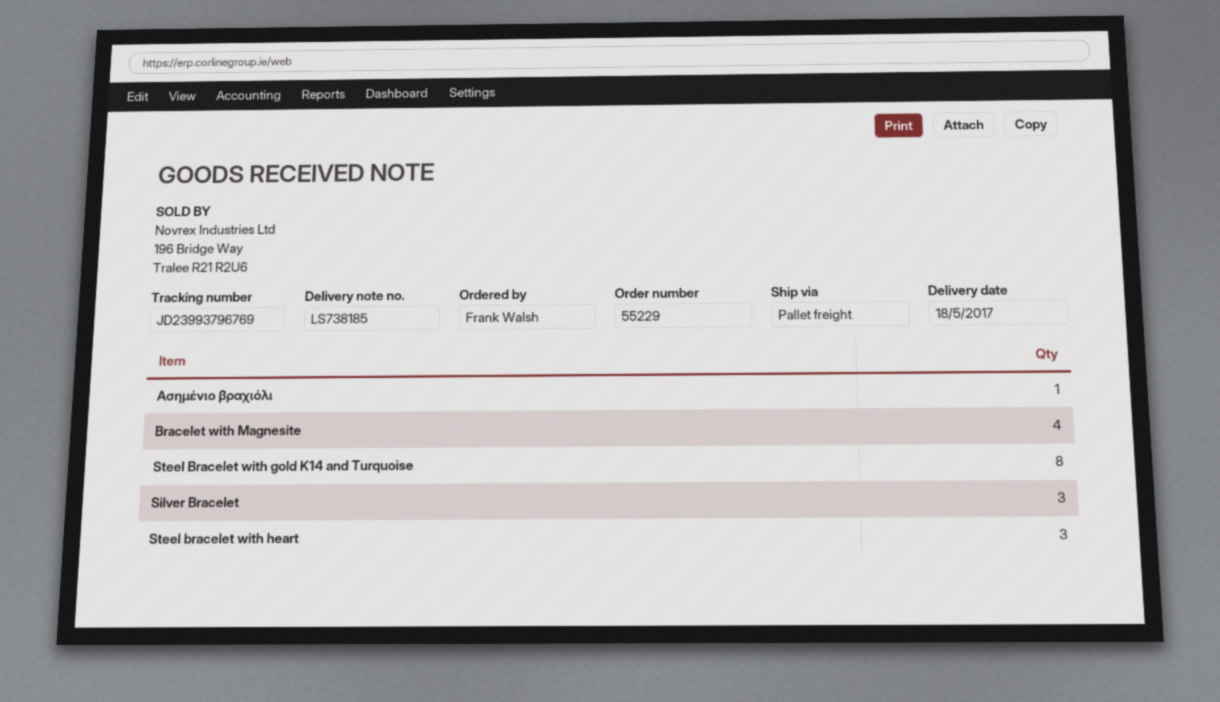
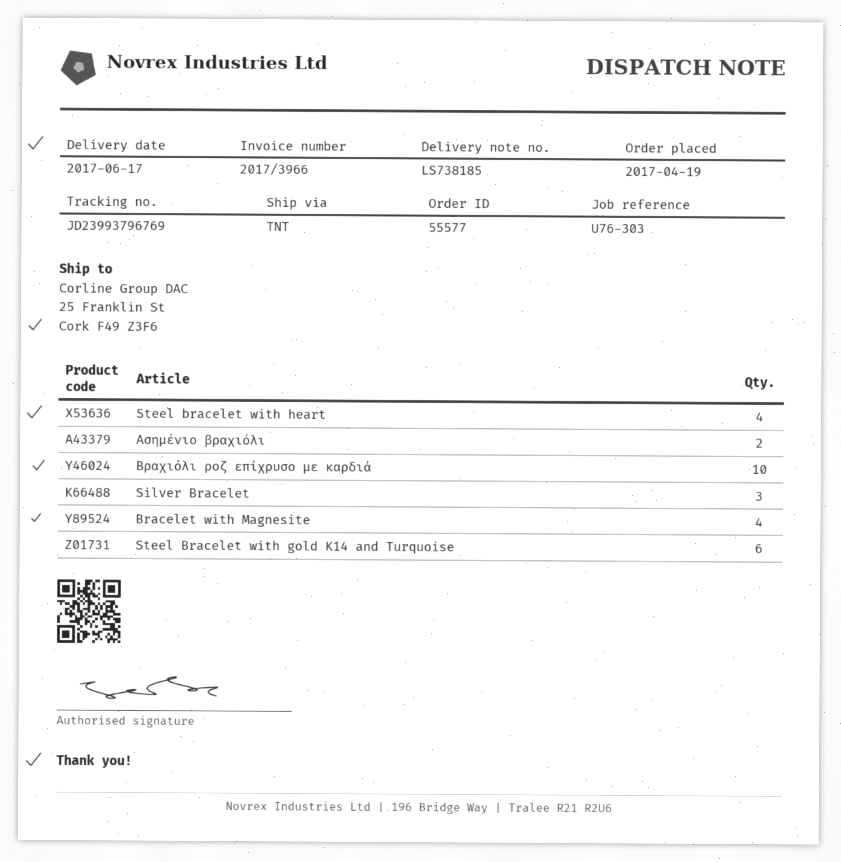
order number: 55229 -> 55577
delivery date: 2017-05-18 -> 2017-06-17
shipping method: pallet freight -> TNT
Ασημένιο βραχιόλι: 1 -> 2
Steel Bracelet with gold K14 and Turquoise: 8 -> 6
Steel bracelet with heart: 3 -> 4
Βραχιόλι ροζ επίχρυσο με καρδιά: none -> 10

